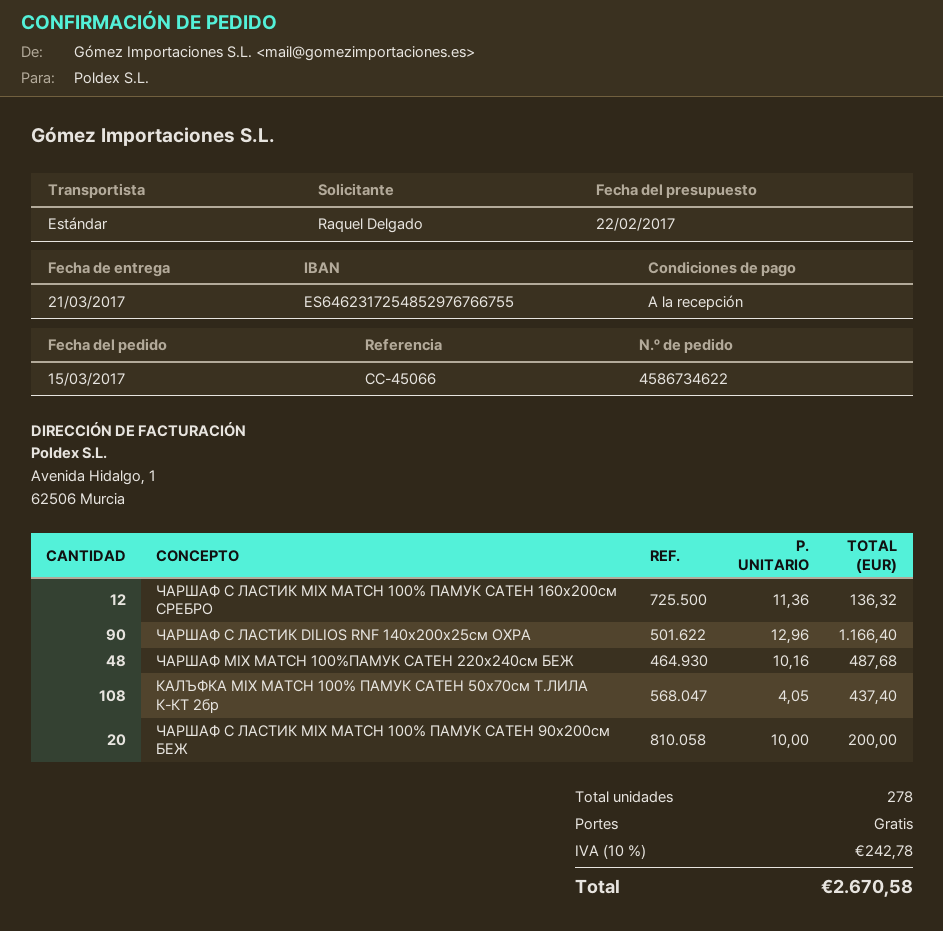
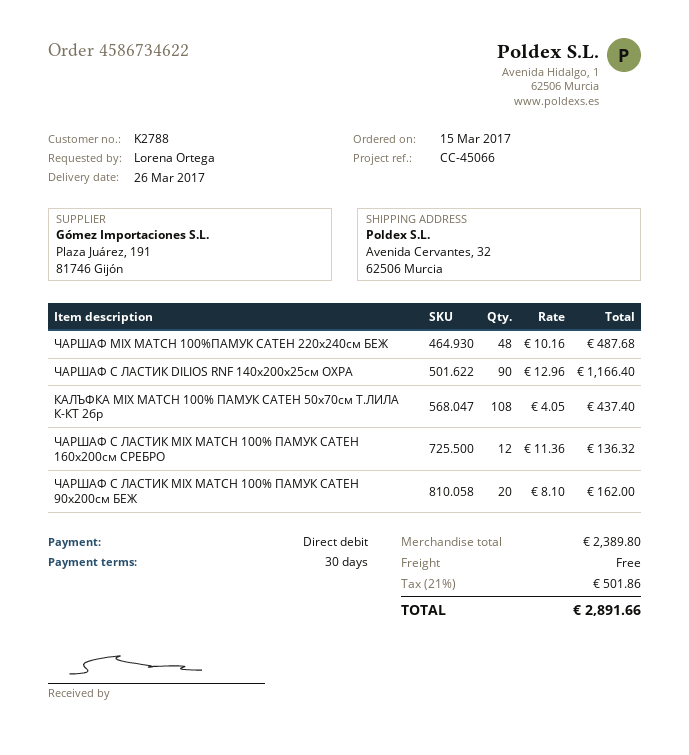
delivery date: 2017-03-21 -> 2017-03-26
payment terms: on receipt -> 30 days
ordered by: Raquel Delgado -> Lorena Ortega
ЧАРШАФ С ЛАСТИК MIX MATCH 100% ПАМУК САТЕН 90x200см БЕЖ: 20 x 10.00 = 200.00 -> 20 x 8.10 = 162.00
tax: 10% = 242.78 -> 21% = 501.86
total: 2670.58 -> 2891.66

